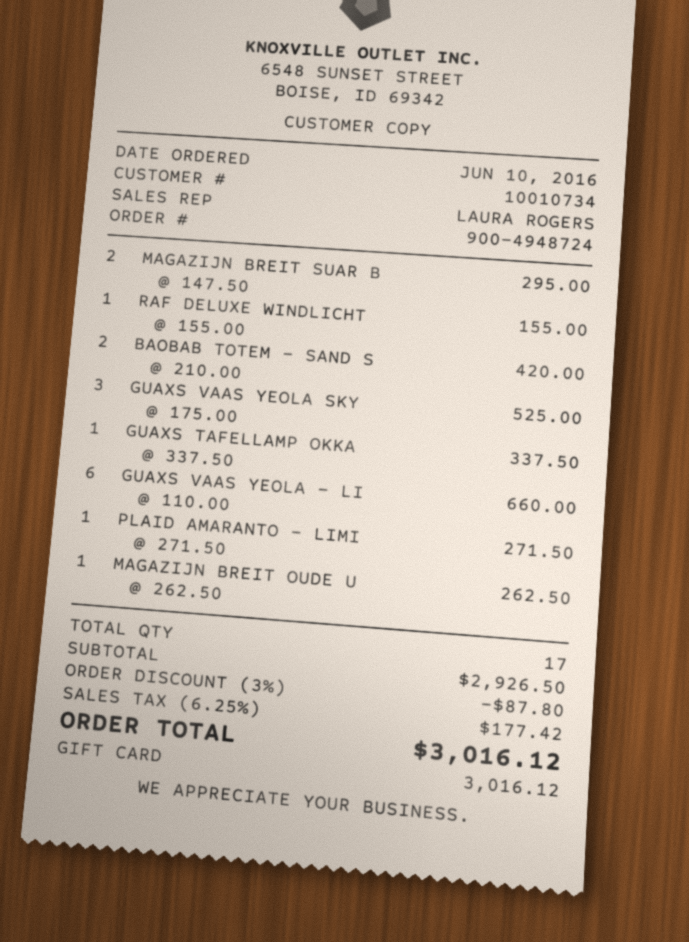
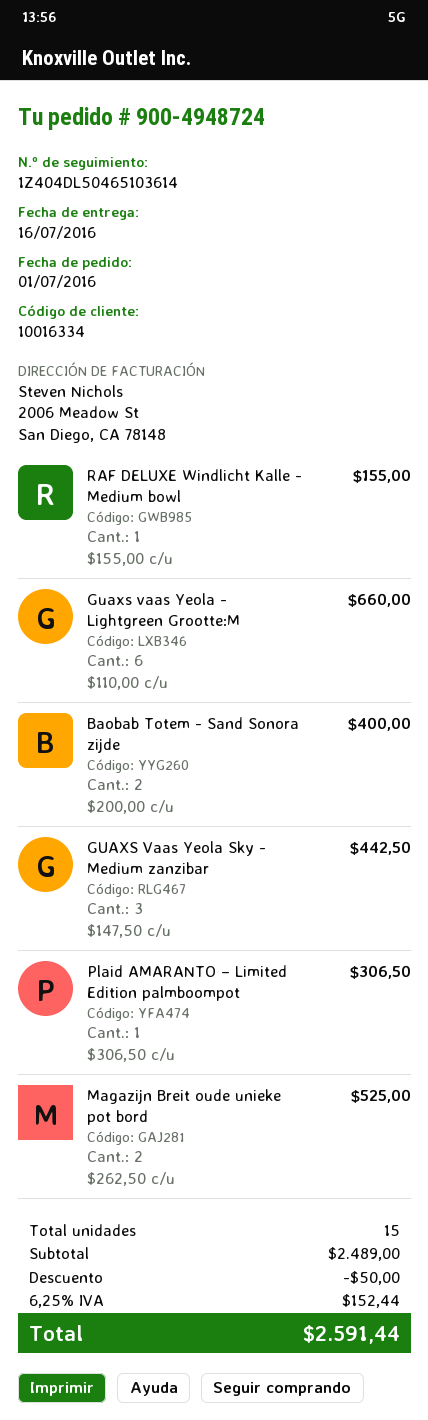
order date: 2016-06-10 -> 2016-07-01
customer number: 10010734 -> 10016334
MAGAZIJN BREIT SUAR B: 2 x 147.50 = 295.00 -> none
BAOBAB TOTEM - SAND S: 2 x 210.00 = 420.00 -> 2 x 200.00 = 400.00
GUAXS VAAS YEOLA SKY: 3 x 175.00 = 525.00 -> 3 x 147.50 = 442.50
GUAXS TAFELLAMP OKKA: 1 x 337.50 = 337.50 -> none
PLAID AMARANTO – LIMI: 1 x 271.50 = 271.50 -> 1 x 306.50 = 306.50
MAGAZIJN BREIT OUDE U: 1 x 262.50 = 262.50 -> 2 x 262.50 = 525.00
total quantity: 17 -> 15
subtotal: 2926.50 -> 2489.00
discount: 87.80 -> 50.00
tax: 6.25% = 177.42 -> 6.25% = 152.44
total: 3016.12 -> 2591.44

